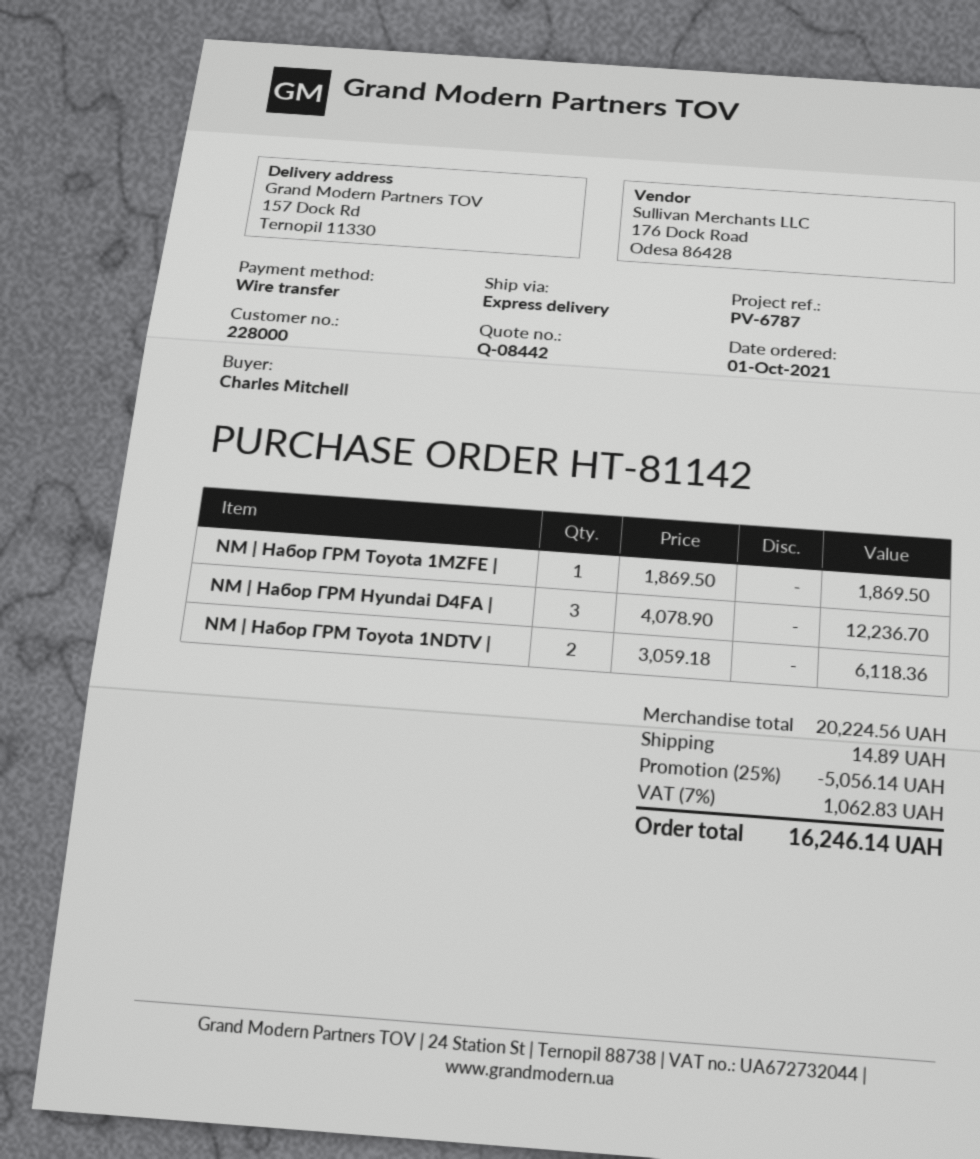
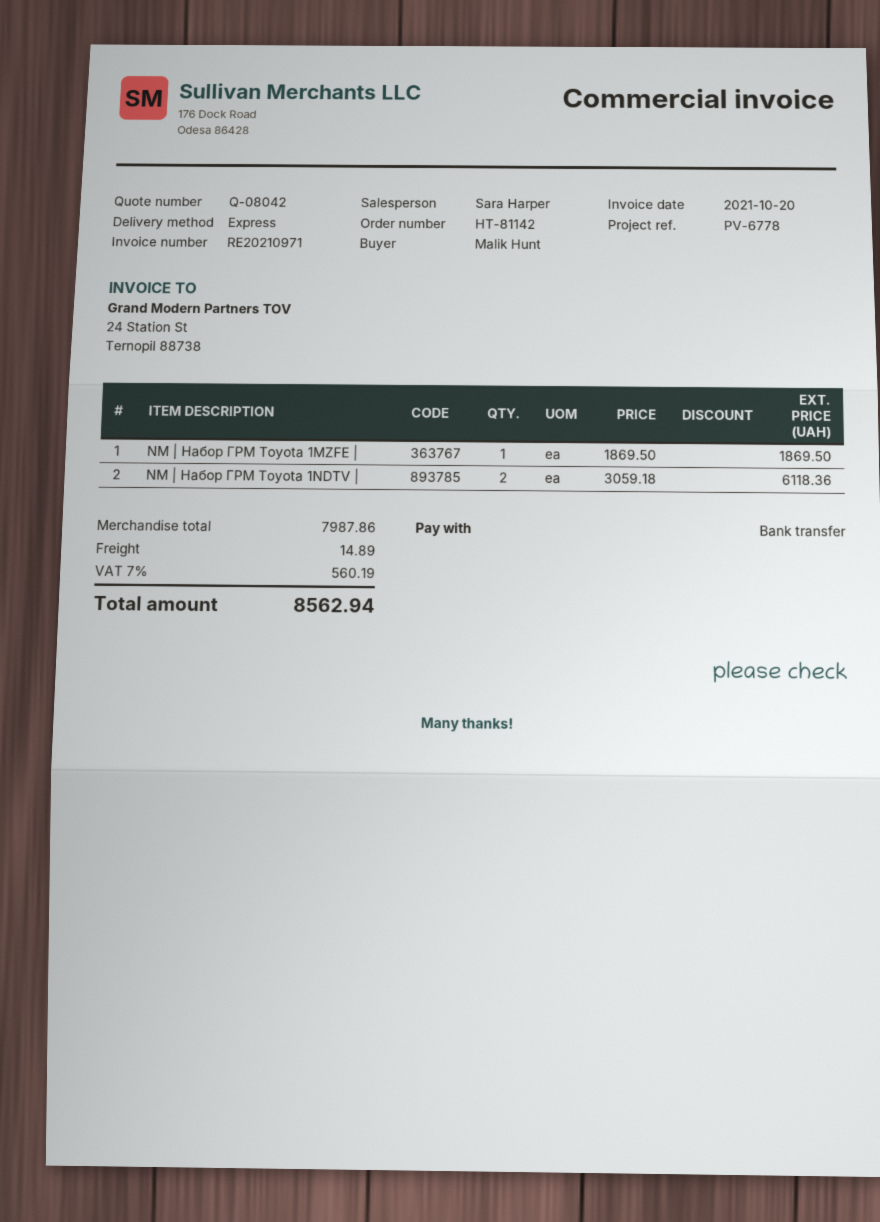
quote number: Q-08442 -> Q-08042
reference: PV-6787 -> PV-6778
ordered by: Charles Mitchell -> Malik Hunt
NM | Набор ГРМ Hyundai D4FA |: 3 x 4078.90 = 12236.70 -> none
subtotal: 20224.56 -> 7987.86
discount: 25% = 5056.14 -> none
tax: 7% = 1062.83 -> 7% = 560.19
total: 16246.14 -> 8562.94

